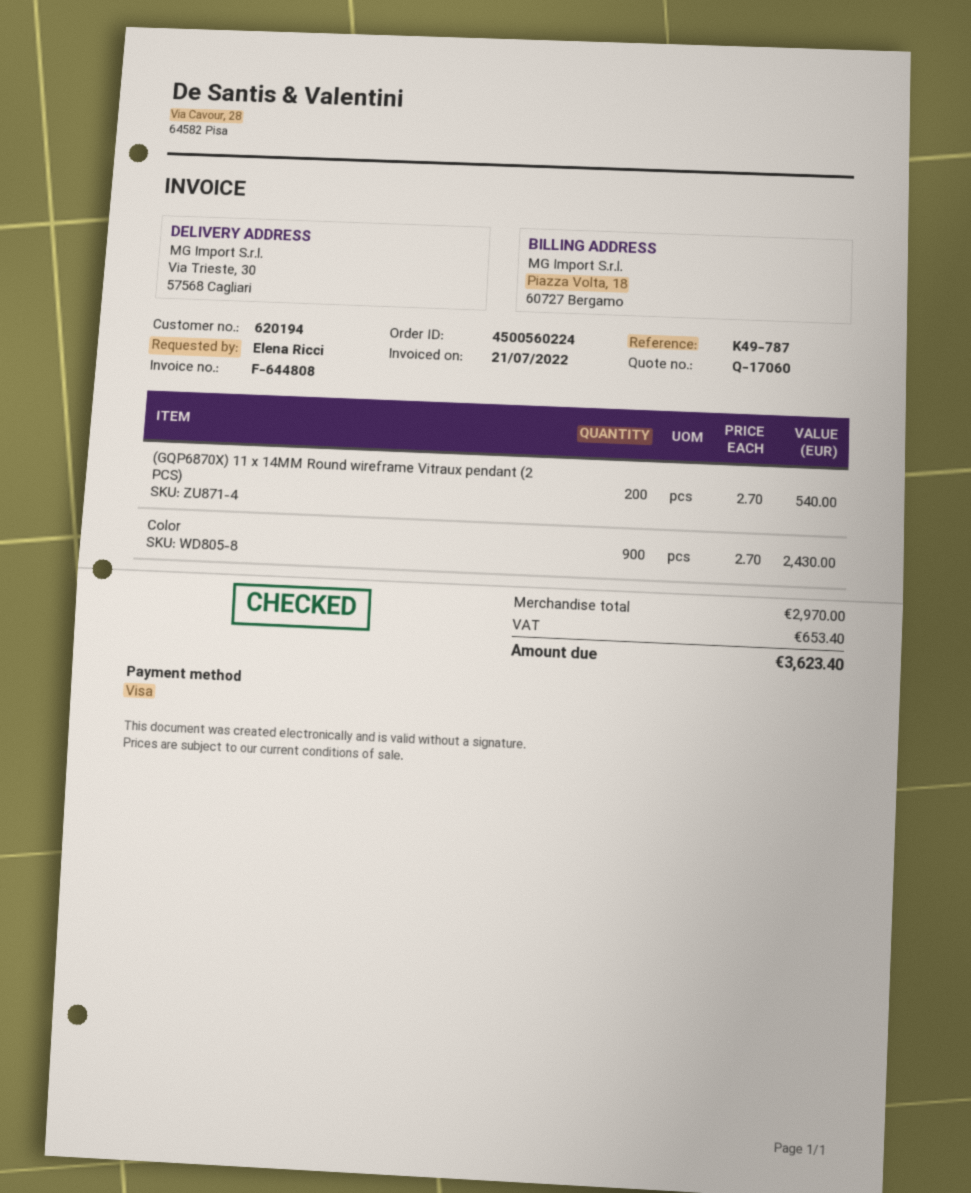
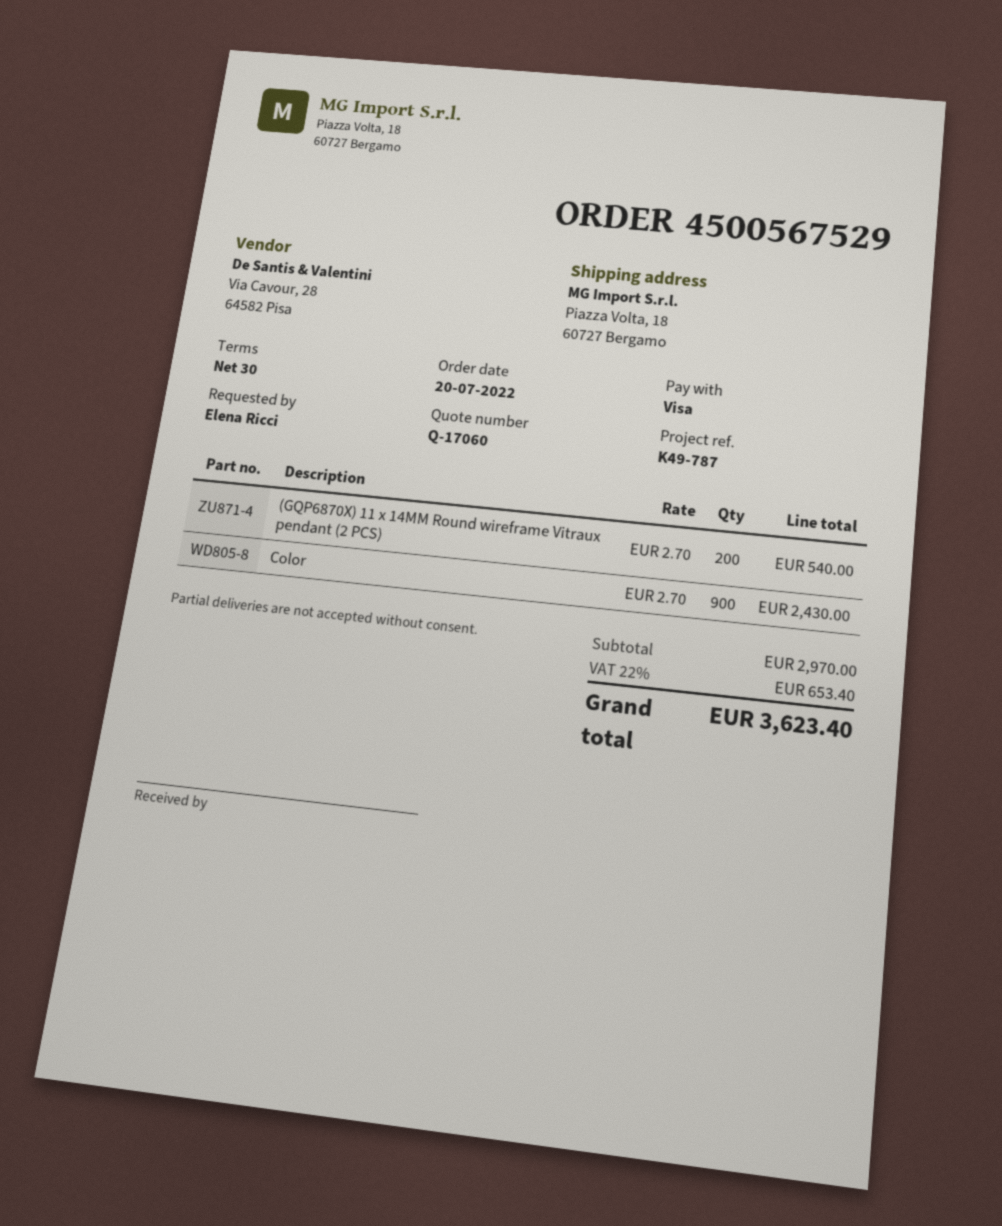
order number: 4500560224 -> 4500567529
ship to: Via Trieste, 30, 57568 Cagliari -> Piazza Volta, 18, 60727 Bergamo

